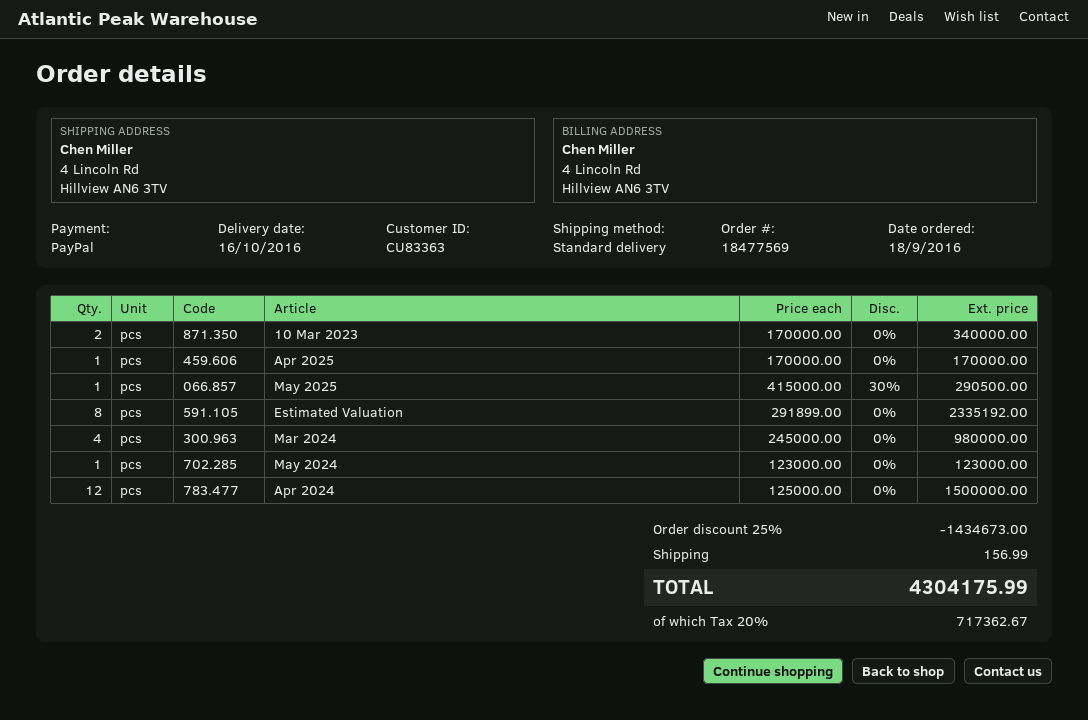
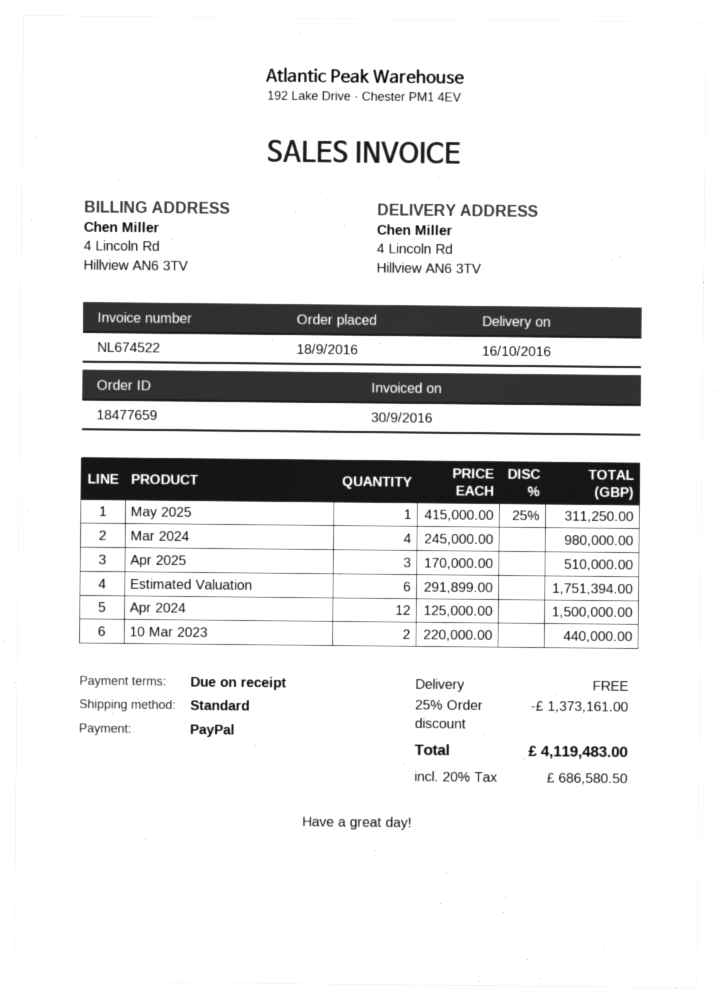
order number: 18477569 -> 18477659
10 Mar 2023: 2 x 170000.00 = 340000.00 -> 2 x 220000.00 = 440000.00
Apr 2025: 1 x 170000.00 = 170000.00 -> 3 x 170000.00 = 510000.00
May 2025: 1 x 415000.00 - 30% = 290500.00 -> 1 x 415000.00 - 25% = 311250.00
Estimated Valuation: 8 x 291899.00 = 2335192.00 -> 6 x 291899.00 = 1751394.00
May 2024: 1 x 123000.00 = 123000.00 -> none
discount: 25% = 1434673.00 -> 25% = 1373161.00
shipping: 156.99 -> 0.00
tax: 20% = 717362.67 -> 20% = 686580.50
total: 4304175.99 -> 4119483.00

